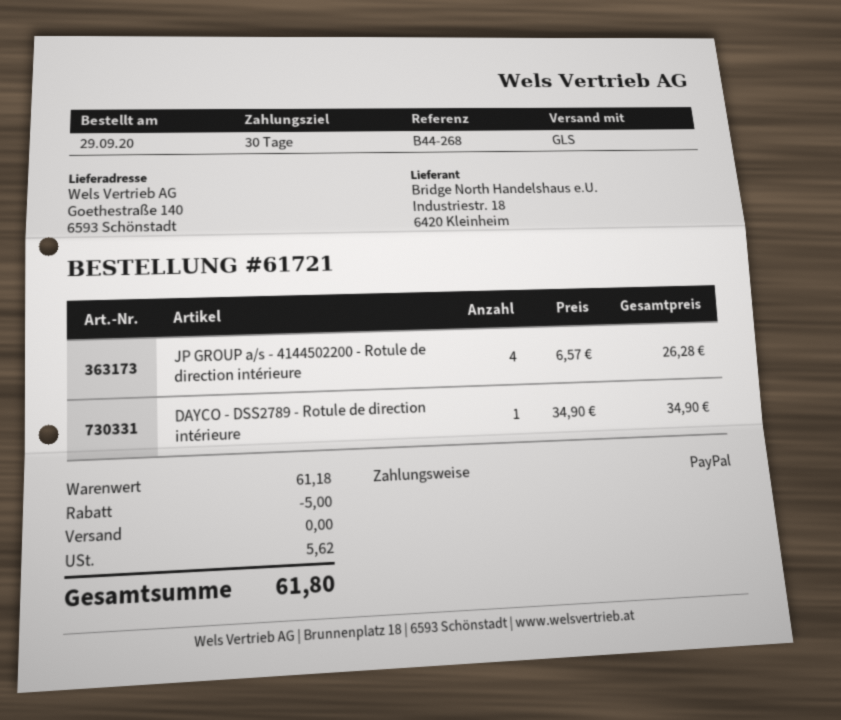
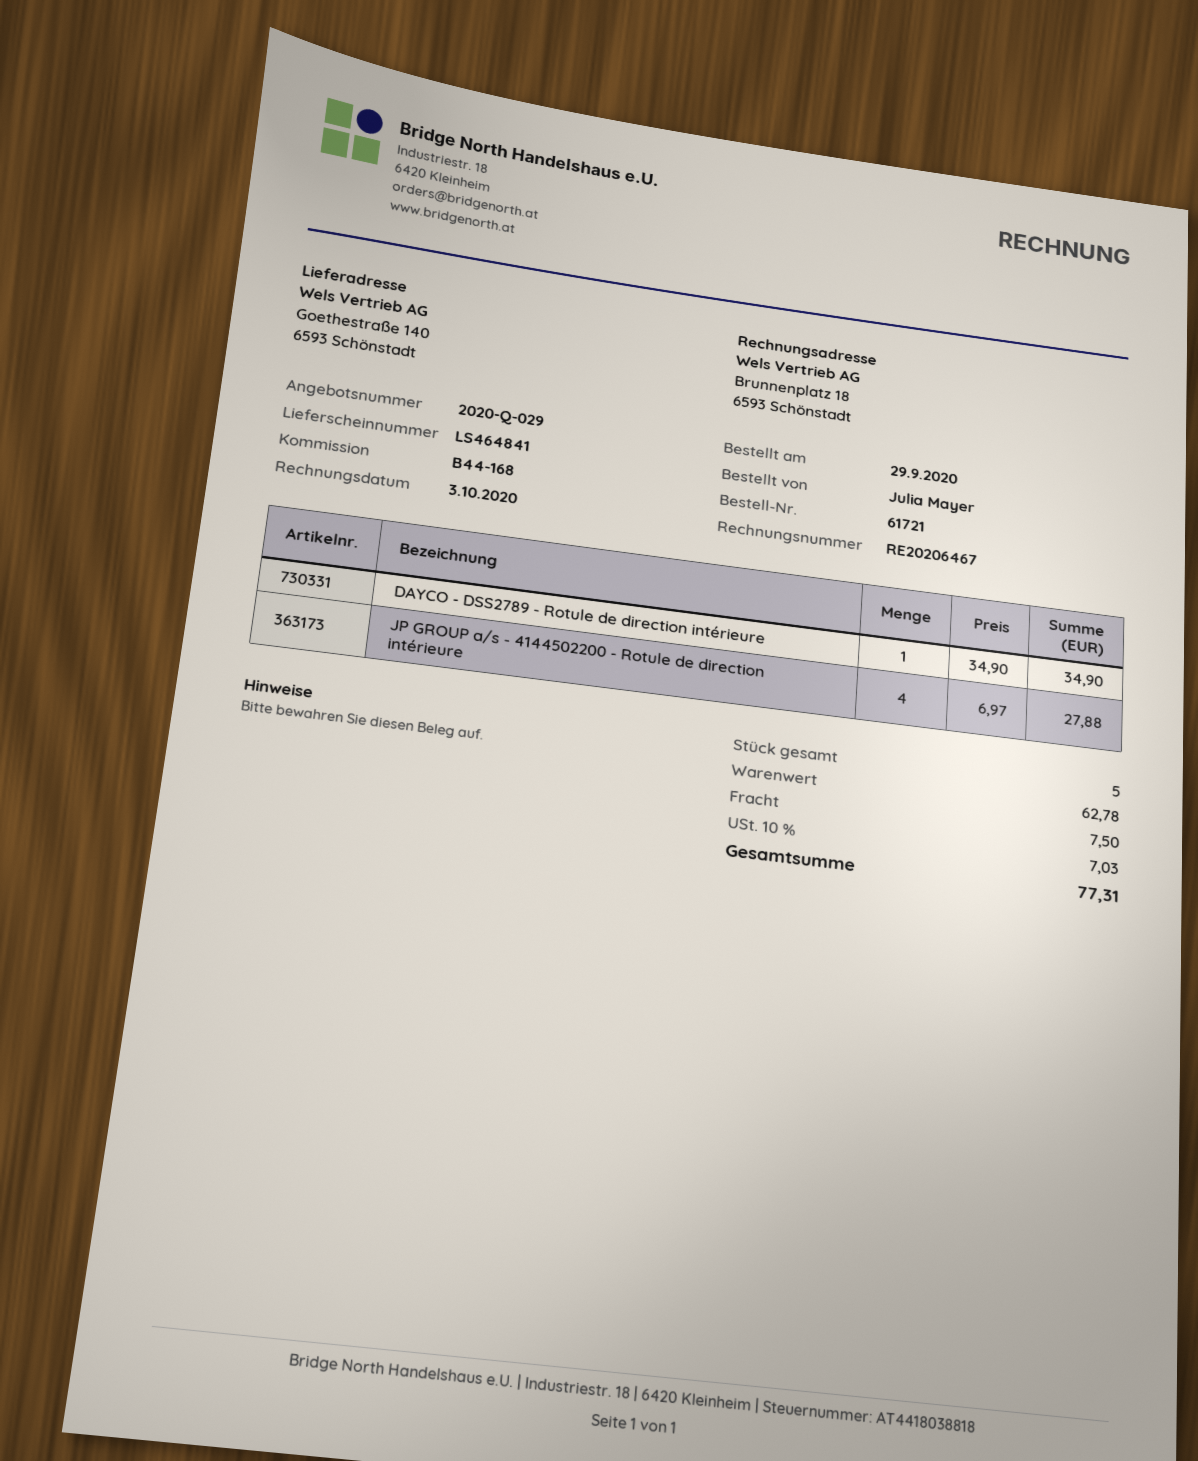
reference: B44-268 -> B44-168
JP GROUP a/s - 4144502200 - Rotule de direction intérieure: 4 x 6.57 = 26.28 -> 4 x 6.97 = 27.88
subtotal: 61.18 -> 62.78
discount: 5.00 -> none
shipping: 0.00 -> 7.50
tax: 5.62 -> 7.03
total: 61.80 -> 77.31

